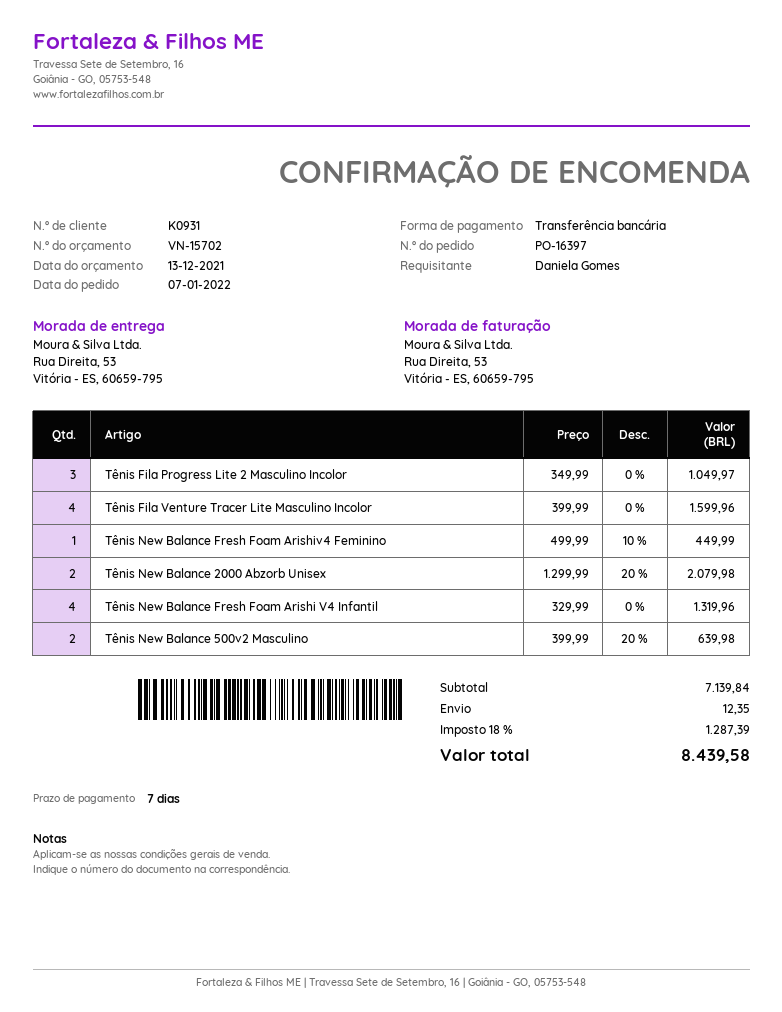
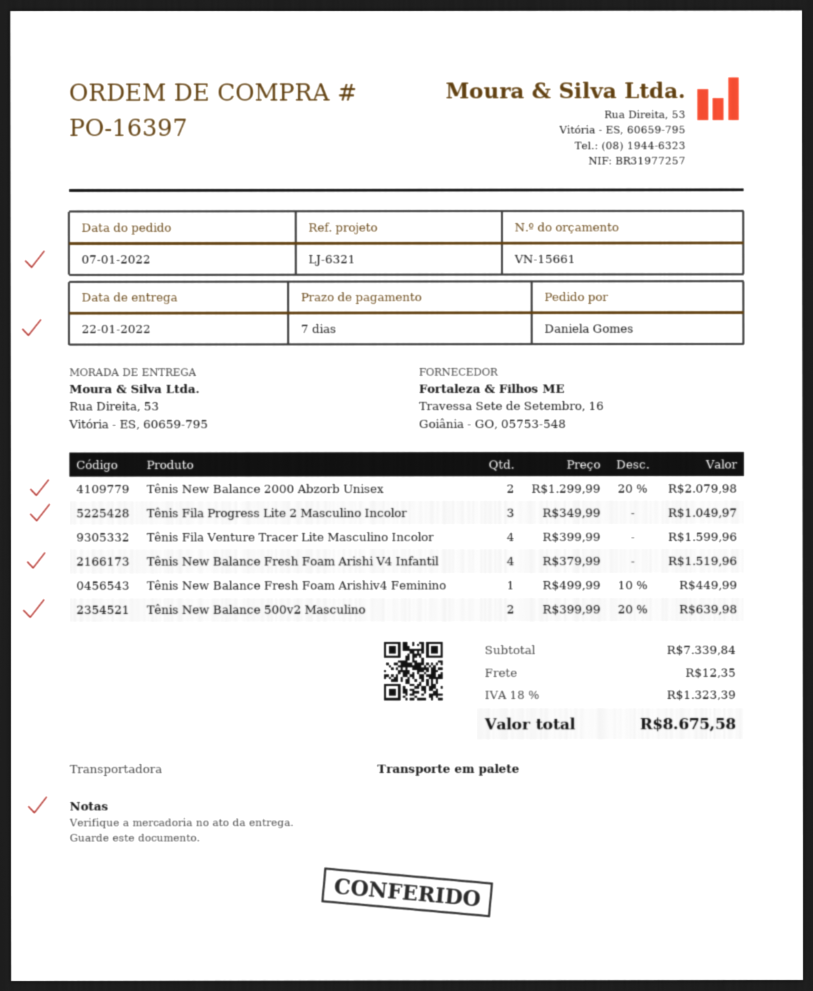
quote number: VN-15702 -> VN-15661
Tênis New Balance Fresh Foam Arishi V4 Infantil: 4 x 329.99 = 1319.96 -> 4 x 379.99 = 1519.96
subtotal: 7139.84 -> 7339.84
tax: 18% = 1287.39 -> 18% = 1323.39
total: 8439.58 -> 8675.58

